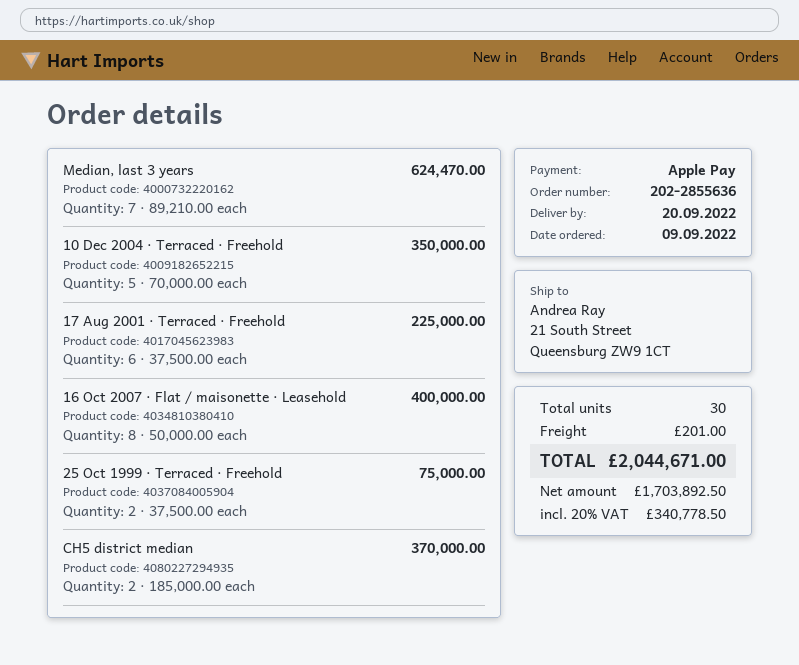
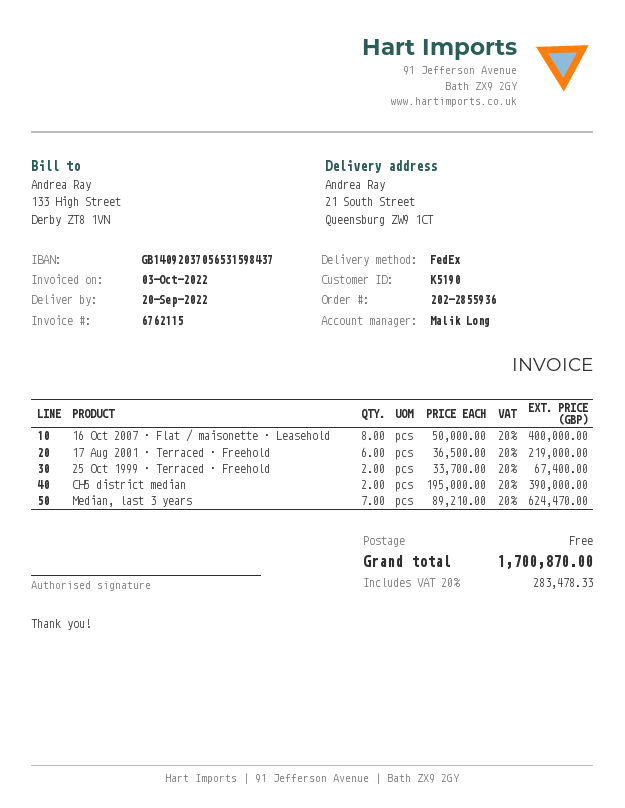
order number: 202-2855636 -> 202-2855936
10 Dec 2004 · Terraced · Freehold: 5 x 70000.00 = 350000.00 -> none
17 Aug 2001 · Terraced · Freehold: 6 x 37500.00 = 225000.00 -> 6 x 36500.00 = 219000.00
25 Oct 1999 · Terraced · Freehold: 2 x 37500.00 = 75000.00 -> 2 x 33700.00 = 67400.00
CH5 district median: 2 x 185000.00 = 370000.00 -> 2 x 195000.00 = 390000.00
shipping: 201.00 -> 0.00
tax: 20% = 340778.50 -> 20% = 283478.33
total: 2044671.00 -> 1700870.00

